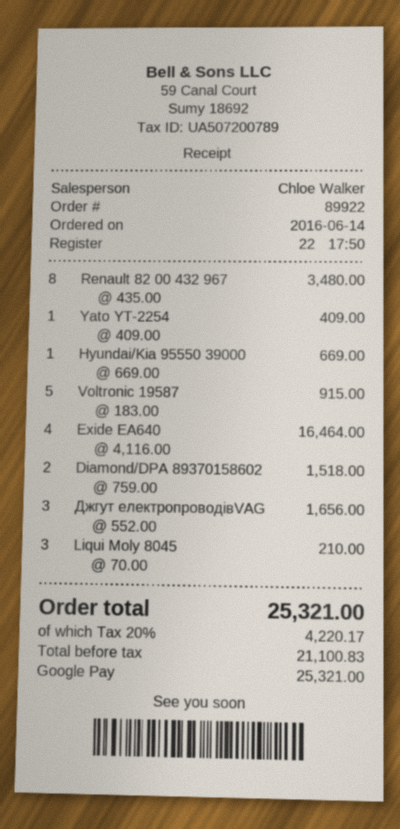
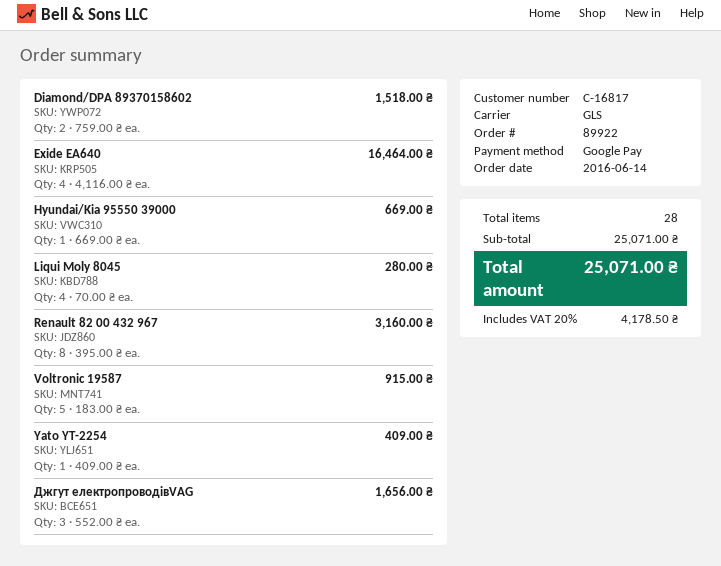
Renault 82 00 432 967: 8 x 435.00 = 3480.00 -> 8 x 395.00 = 3160.00
Liqui Moly 8045: 3 x 70.00 = 210.00 -> 4 x 70.00 = 280.00
tax: 20% = 4220.17 -> 20% = 4178.50
total: 25321.00 -> 25071.00

